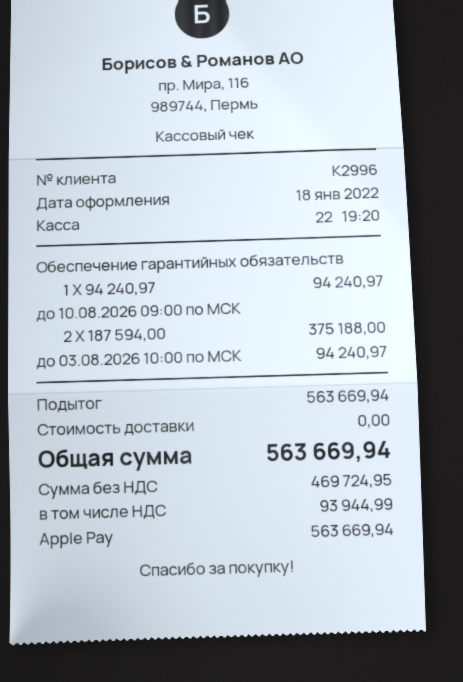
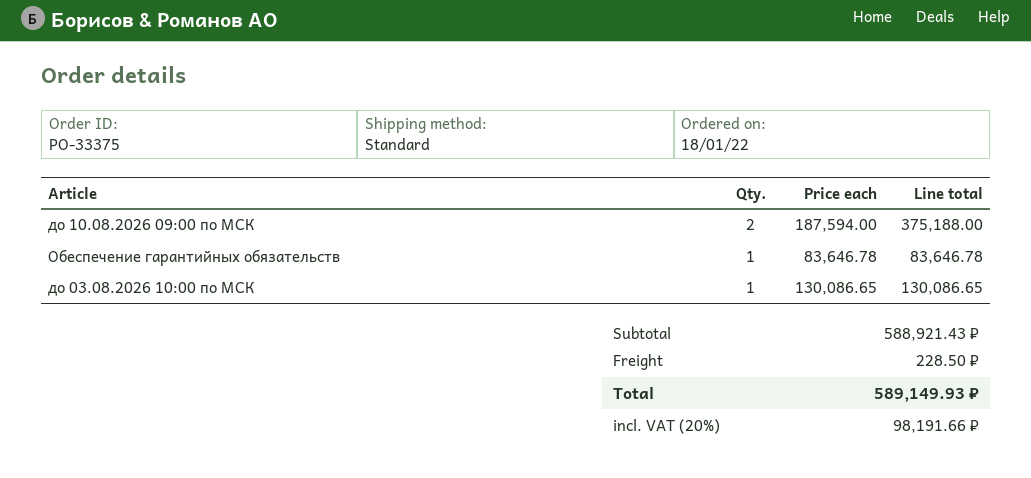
Обеспечение гарантийных обязательств: 1 x 94240.97 = 94240.97 -> 1 x 83646.78 = 83646.78
до 03.08.2026 10:00 по МСК: 1 x 94240.97 = 94240.97 -> 1 x 130086.65 = 130086.65
subtotal: 563669.94 -> 588921.43
shipping: 0.00 -> 228.50
tax: 93944.99 -> 98191.66
total: 563669.94 -> 589149.93

